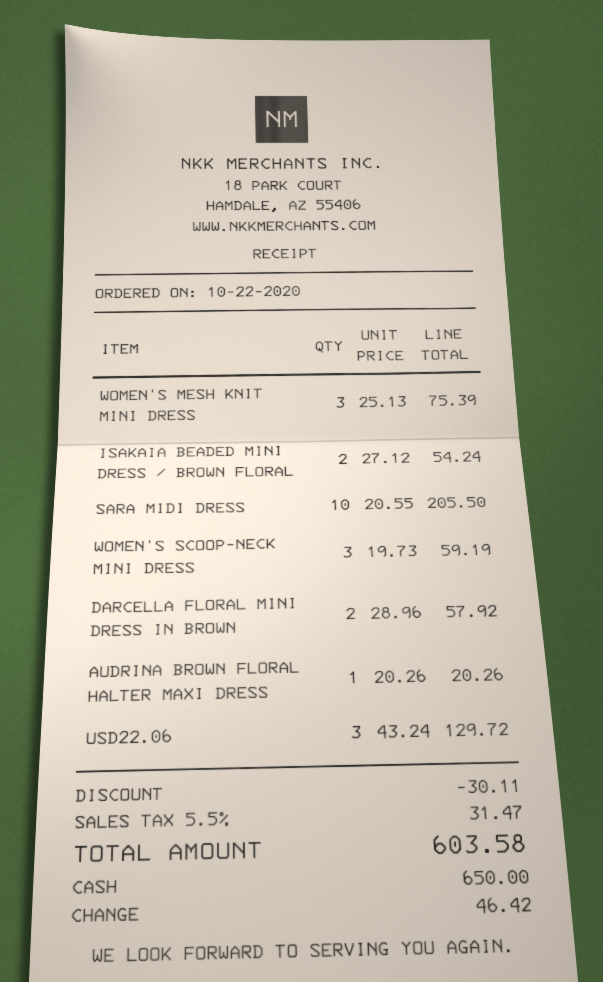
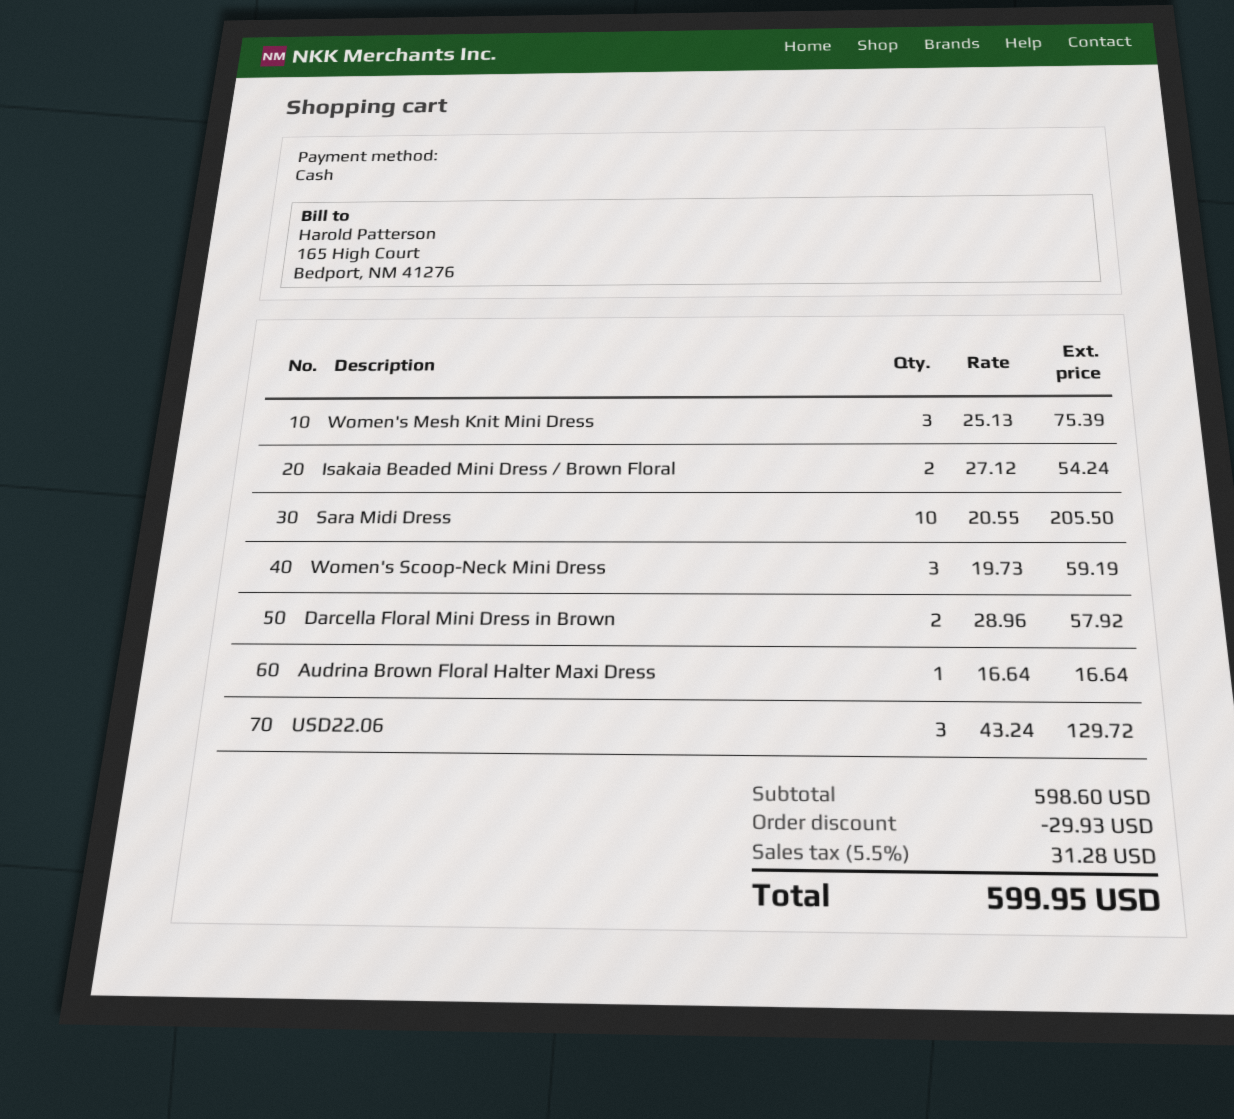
AUDRINA BROWN FLORAL HALTER MAXI DRESS: 1 x 20.26 = 20.26 -> 1 x 16.64 = 16.64
discount: 30.11 -> 29.93
tax: 5.5% = 31.47 -> 5.5% = 31.28
total: 603.58 -> 599.95

